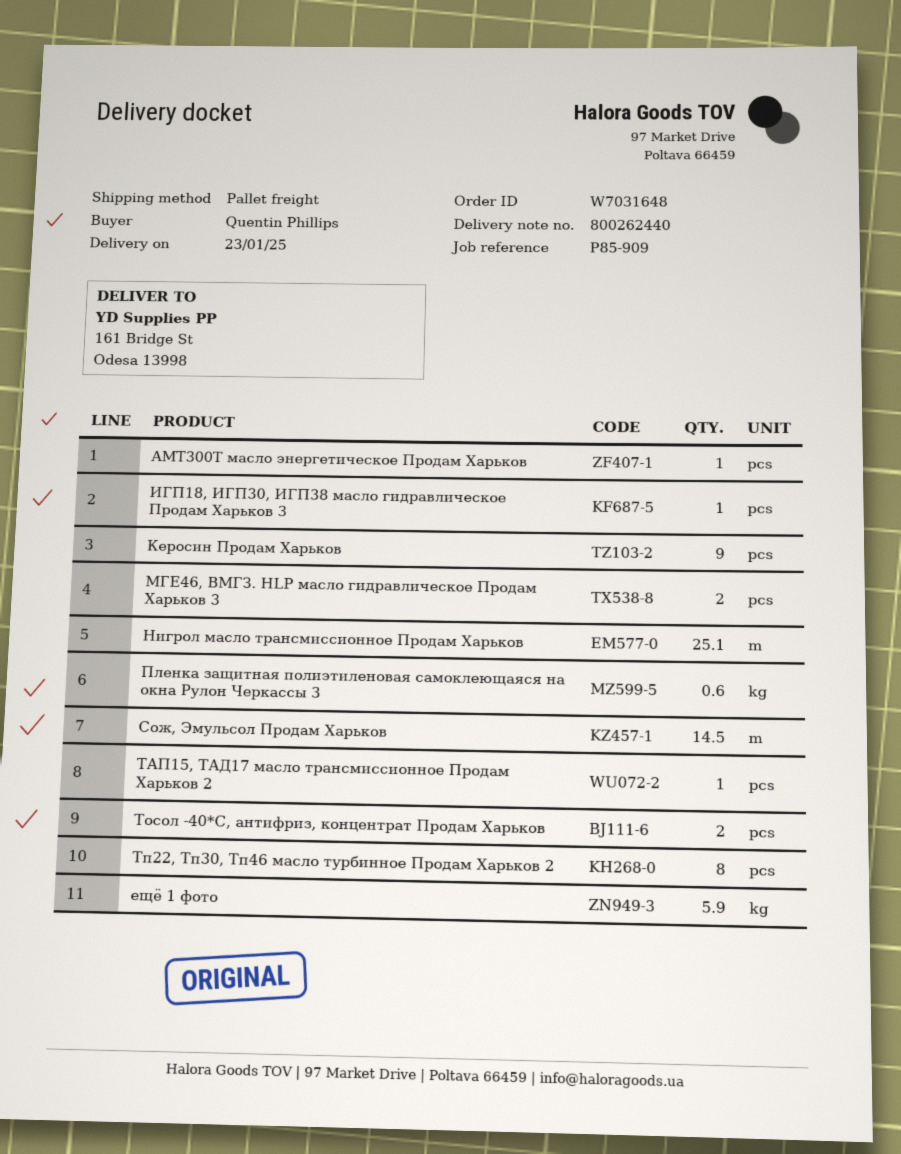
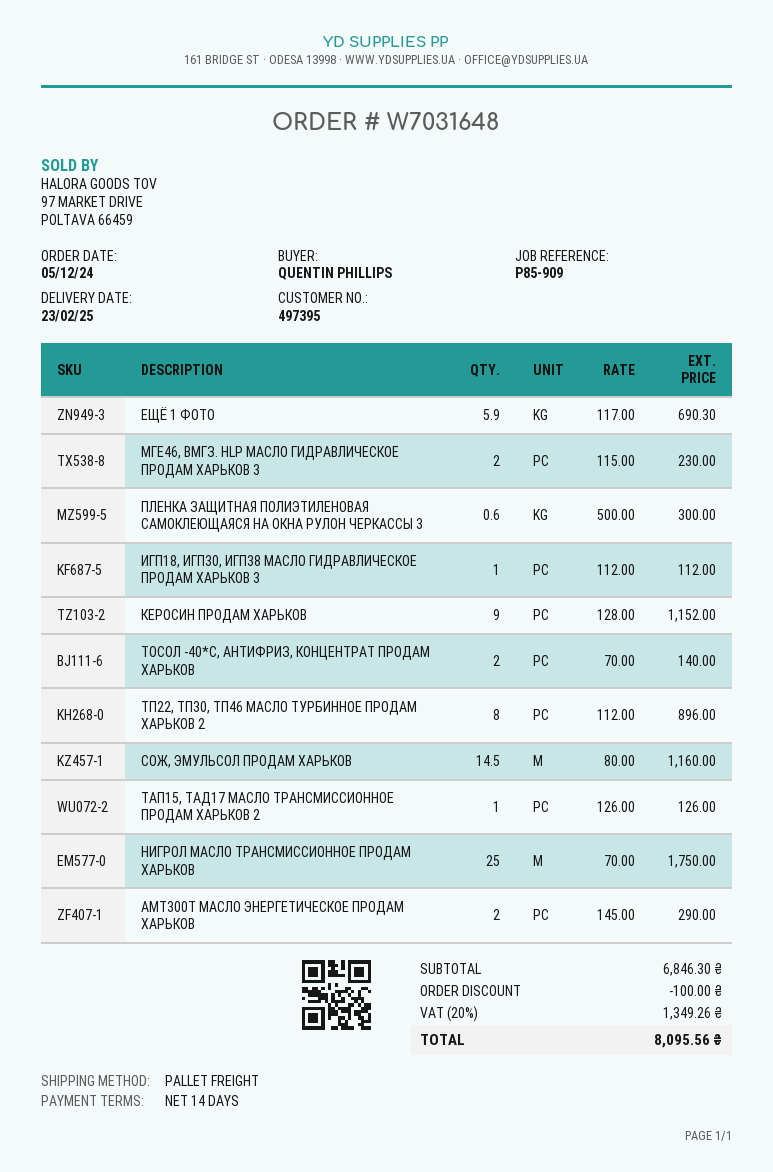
delivery date: 2025-01-23 -> 2025-02-23
АМТ300Т масло энергетическое Продам Харьков: 1 -> 2
Нигрол масло трансмиссионное Продам Харьков: 25.1 -> 25

